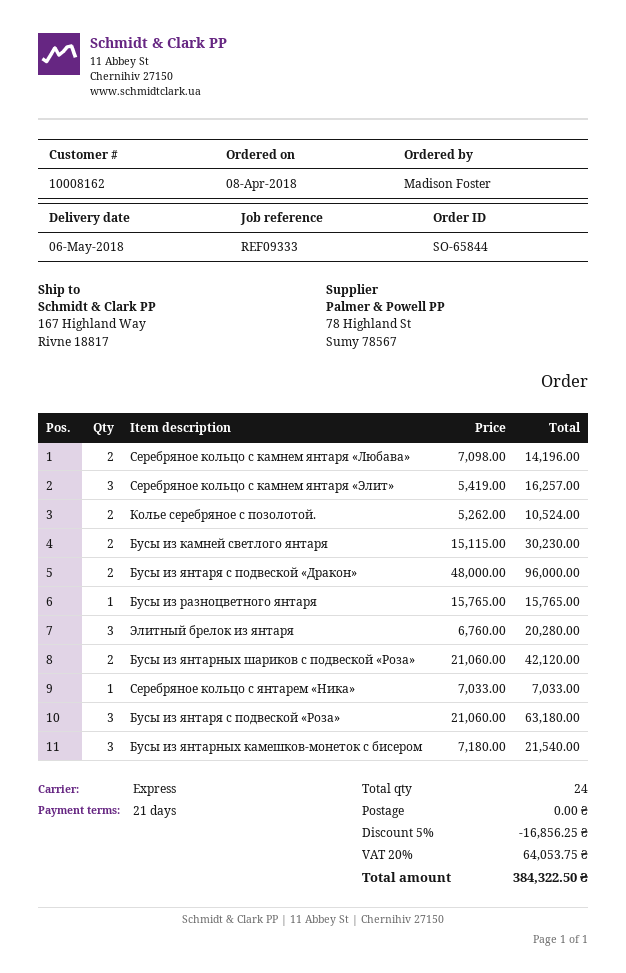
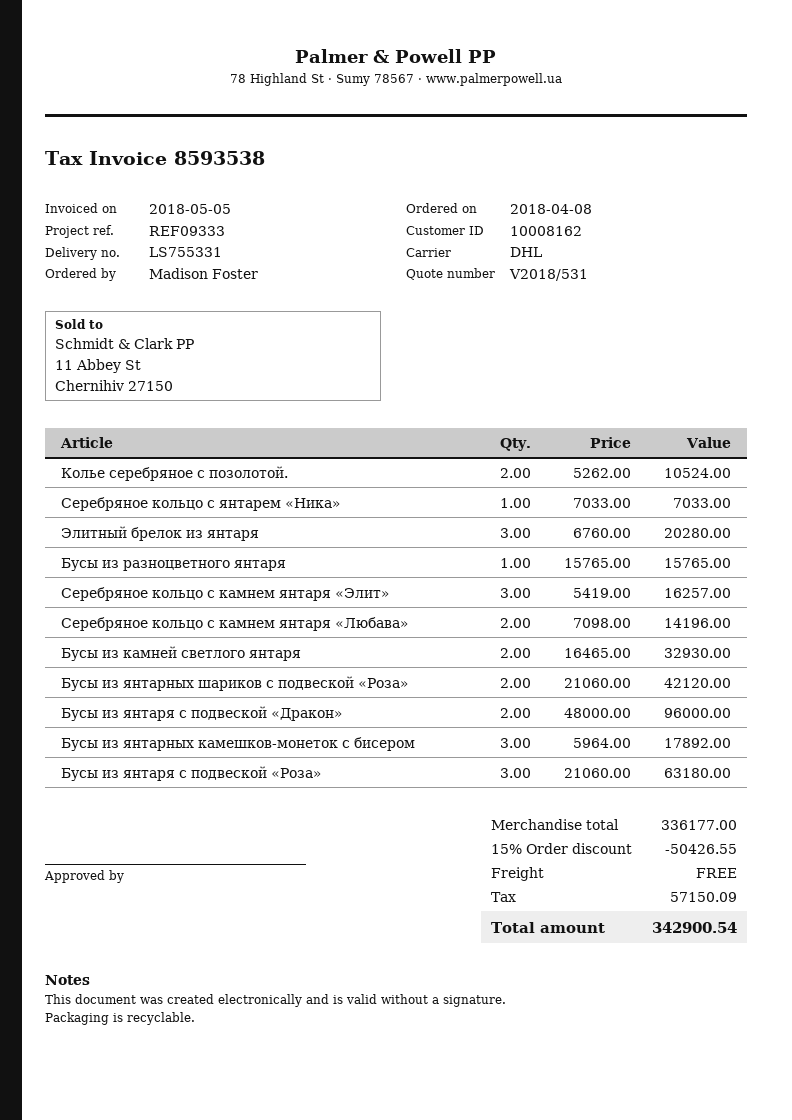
shipping method: express -> DHL
Бусы из камней светлого янтаря: 2 x 15115.00 = 30230.00 -> 2 x 16465.00 = 32930.00
Бусы из янтарных камешков-монеток с бисером: 3 x 7180.00 = 21540.00 -> 3 x 5964.00 = 17892.00
discount: 5% = 16856.25 -> 15% = 50426.55
tax: 64053.75 -> 57150.09
total: 384322.50 -> 342900.54

